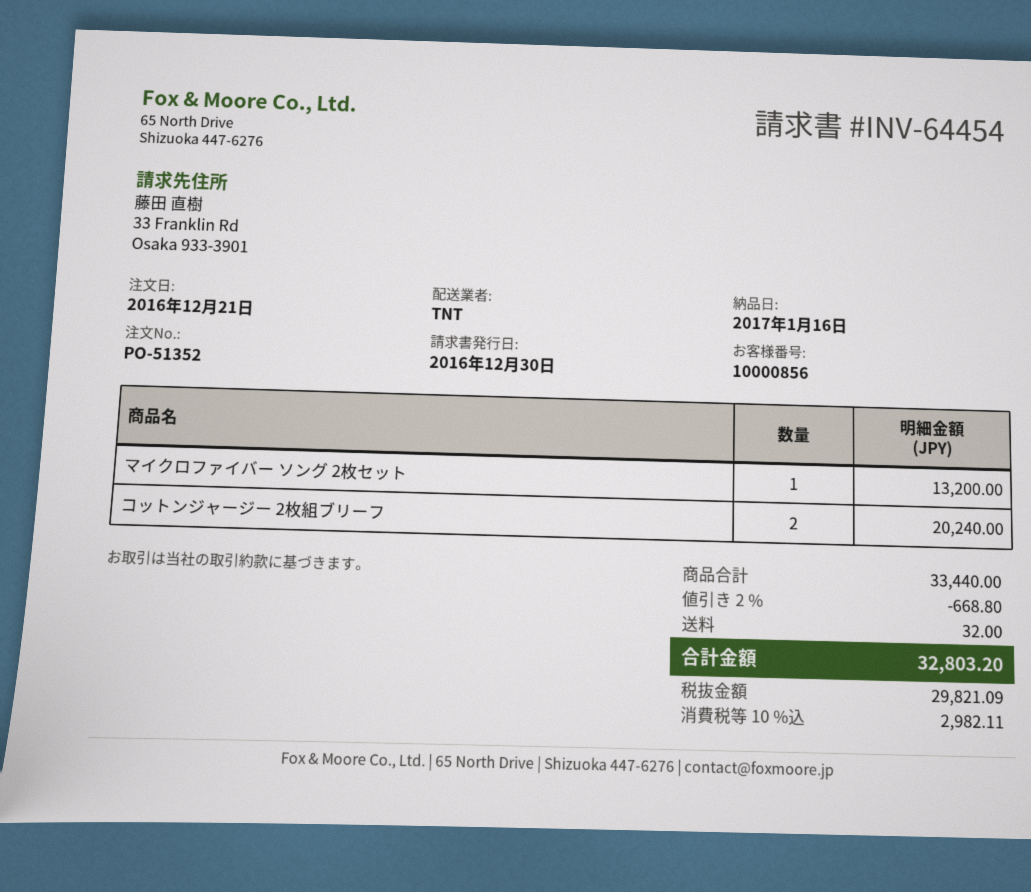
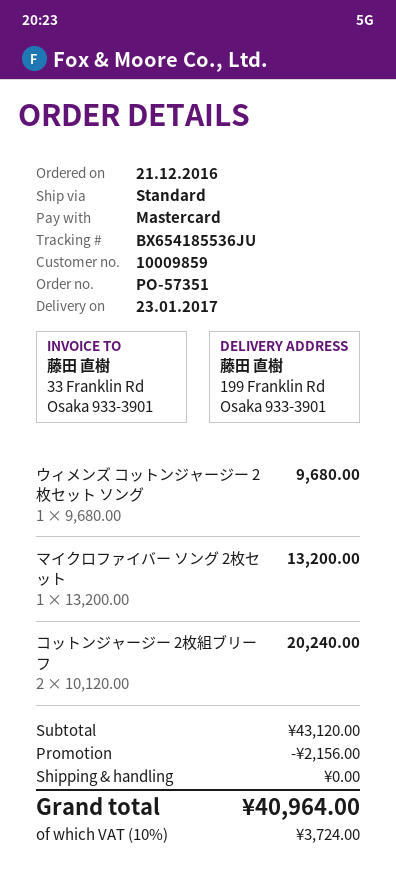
order number: PO-51352 -> PO-57351
delivery date: 2017-01-16 -> 2017-01-23
customer number: 10000856 -> 10009859
shipping method: TNT -> standard
ウィメンズ コットンジャージー 2枚セット ソング: none -> 1 for 9680.00
subtotal: 33440.00 -> 43120.00
discount: 668.80 -> 2156.00
shipping: 32.00 -> 0.00
tax: 10% = 2982.11 -> 10% = 3724.00
total: 32803.20 -> 40964.00

